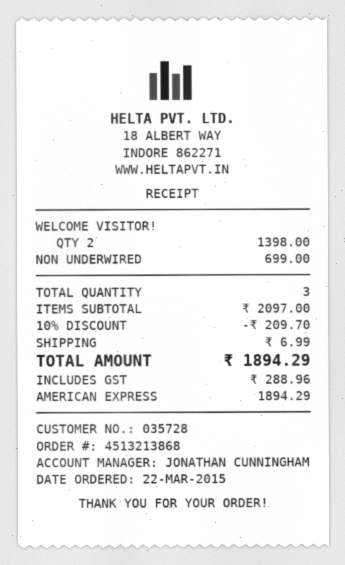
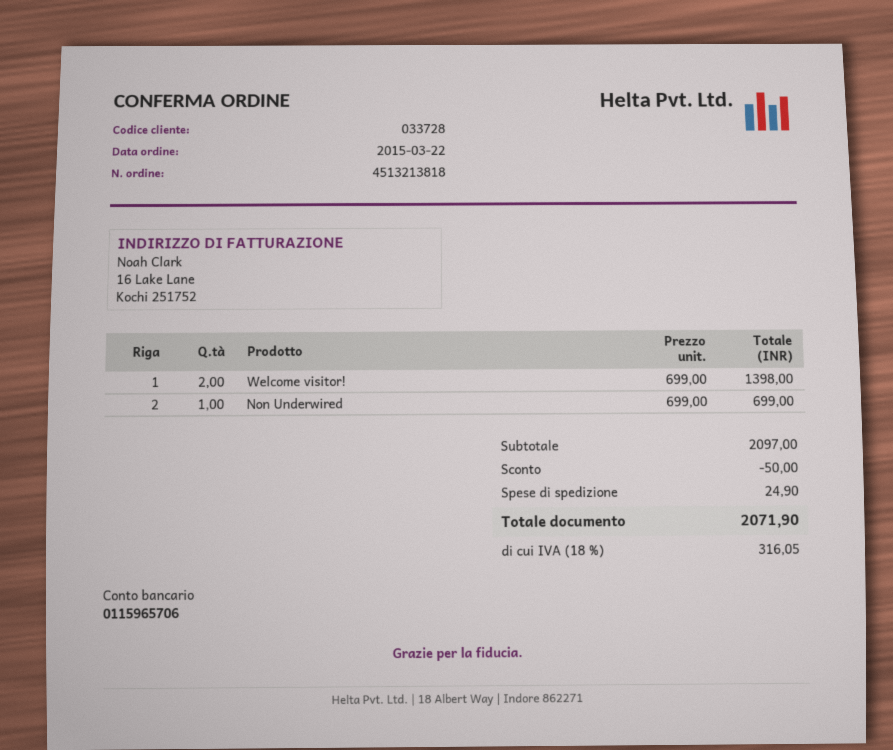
order number: 4513213868 -> 4513213818
customer number: 035728 -> 033728
discount: 209.70 -> 50.00
shipping: 6.99 -> 24.90
tax: 288.96 -> 316.05
total: 1894.29 -> 2071.90

